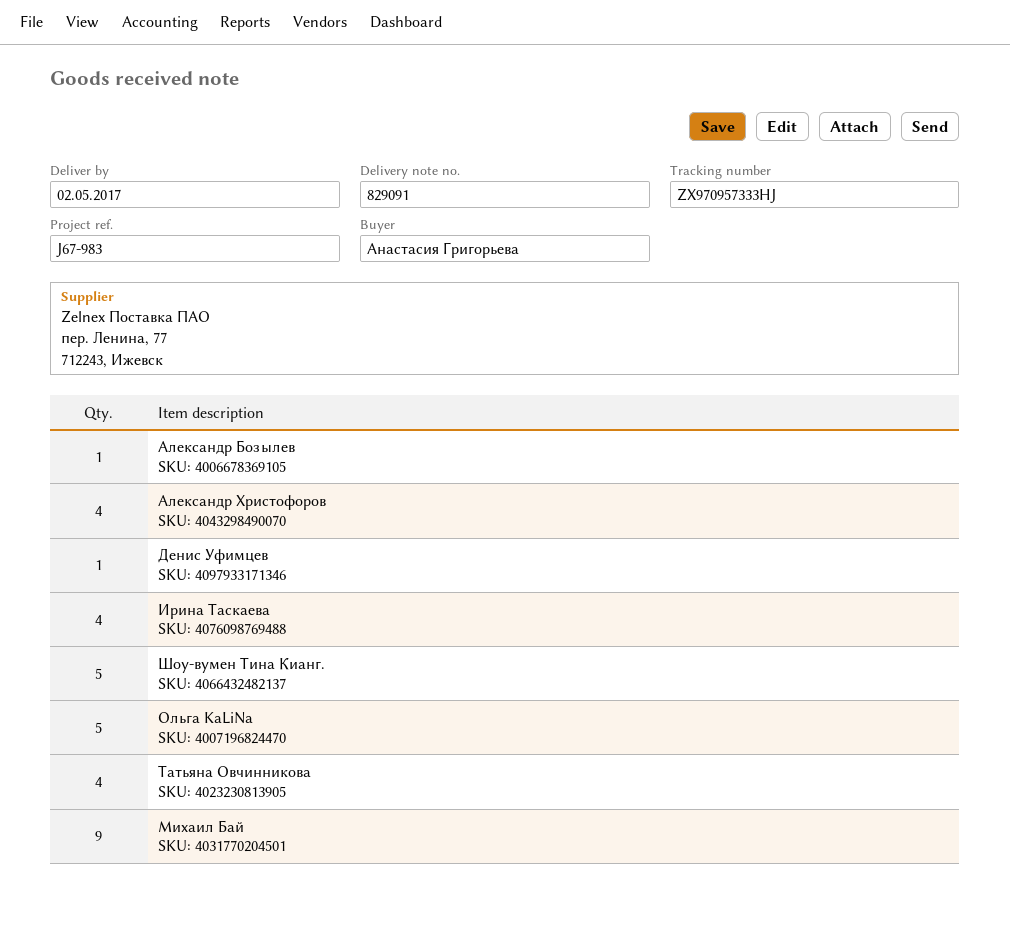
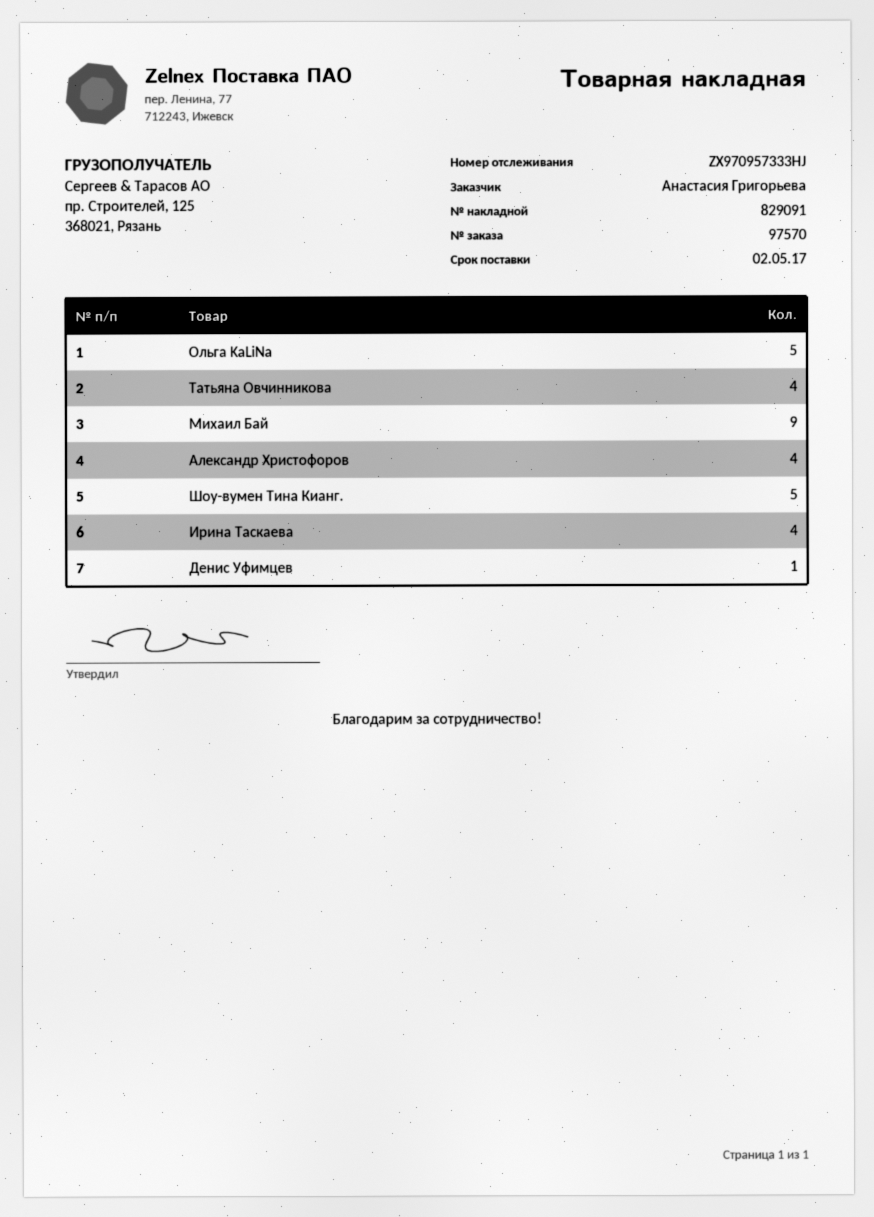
Александр Бозылев: 1 -> none

